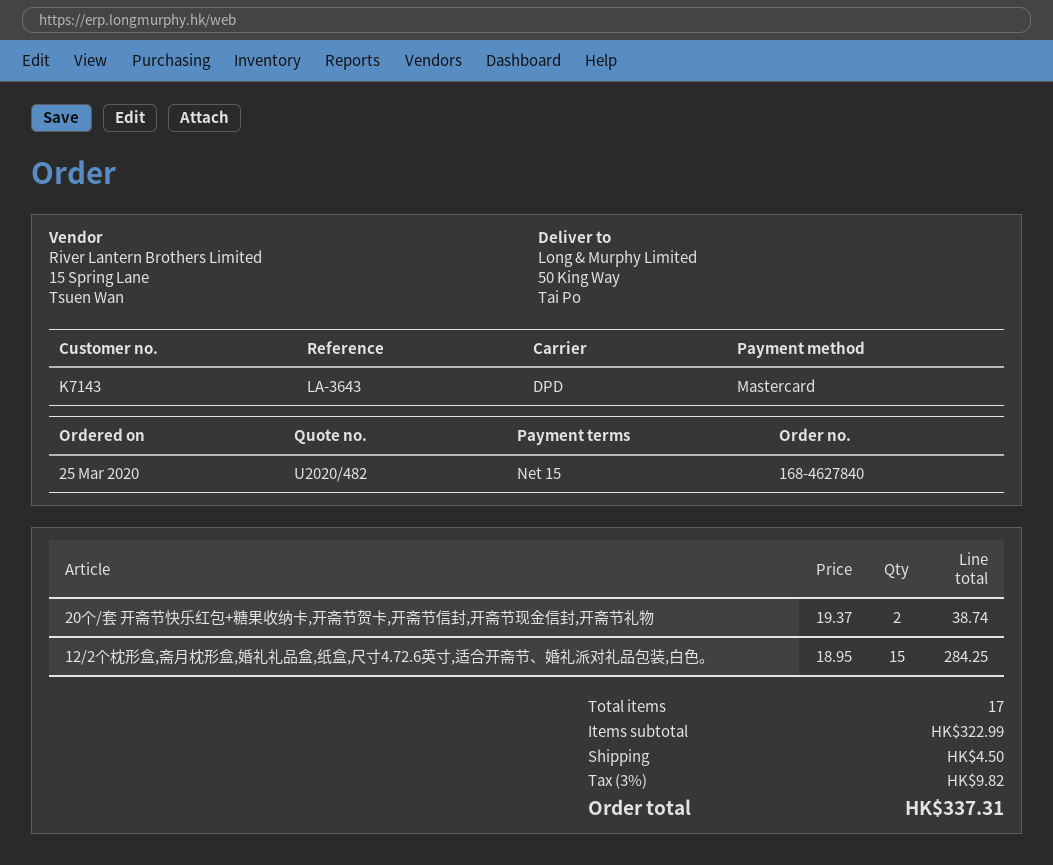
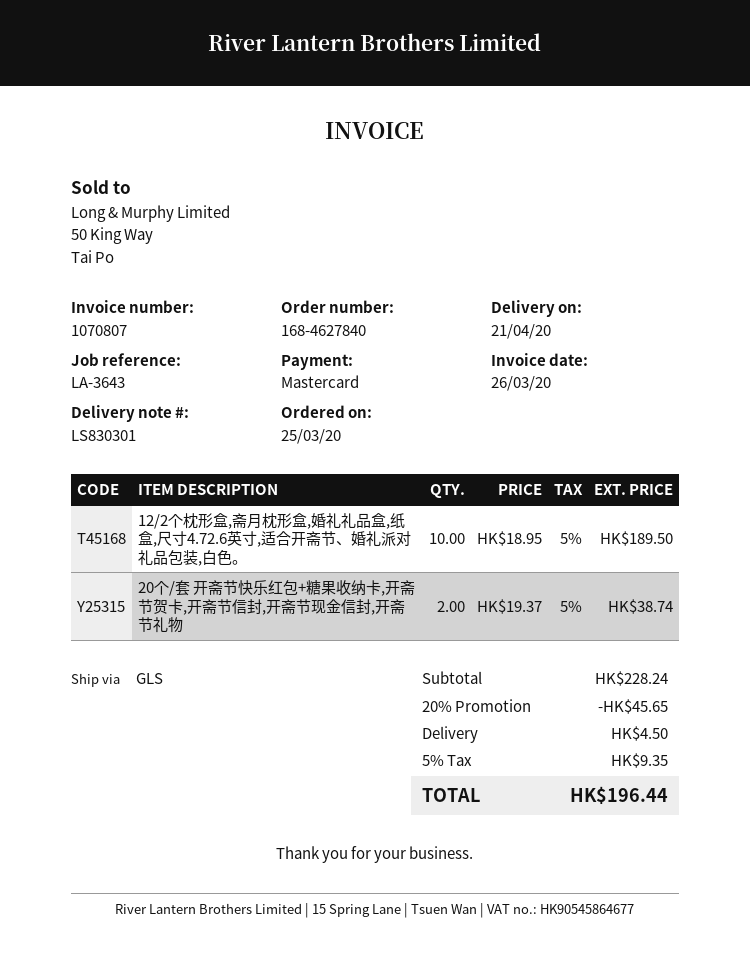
shipping method: DPD -> GLS
12/2个枕形盒,斋月枕形盒,婚礼礼品盒,纸盒,尺寸4.72.6英寸,适合开斋节、婚礼派对礼品包装,白色。: 15 x 18.95 = 284.25 -> 10 x 18.95 = 189.50
subtotal: 322.99 -> 228.24
discount: none -> 20% = 45.65
tax: 3% = 9.82 -> 5% = 9.35
total: 337.31 -> 196.44

